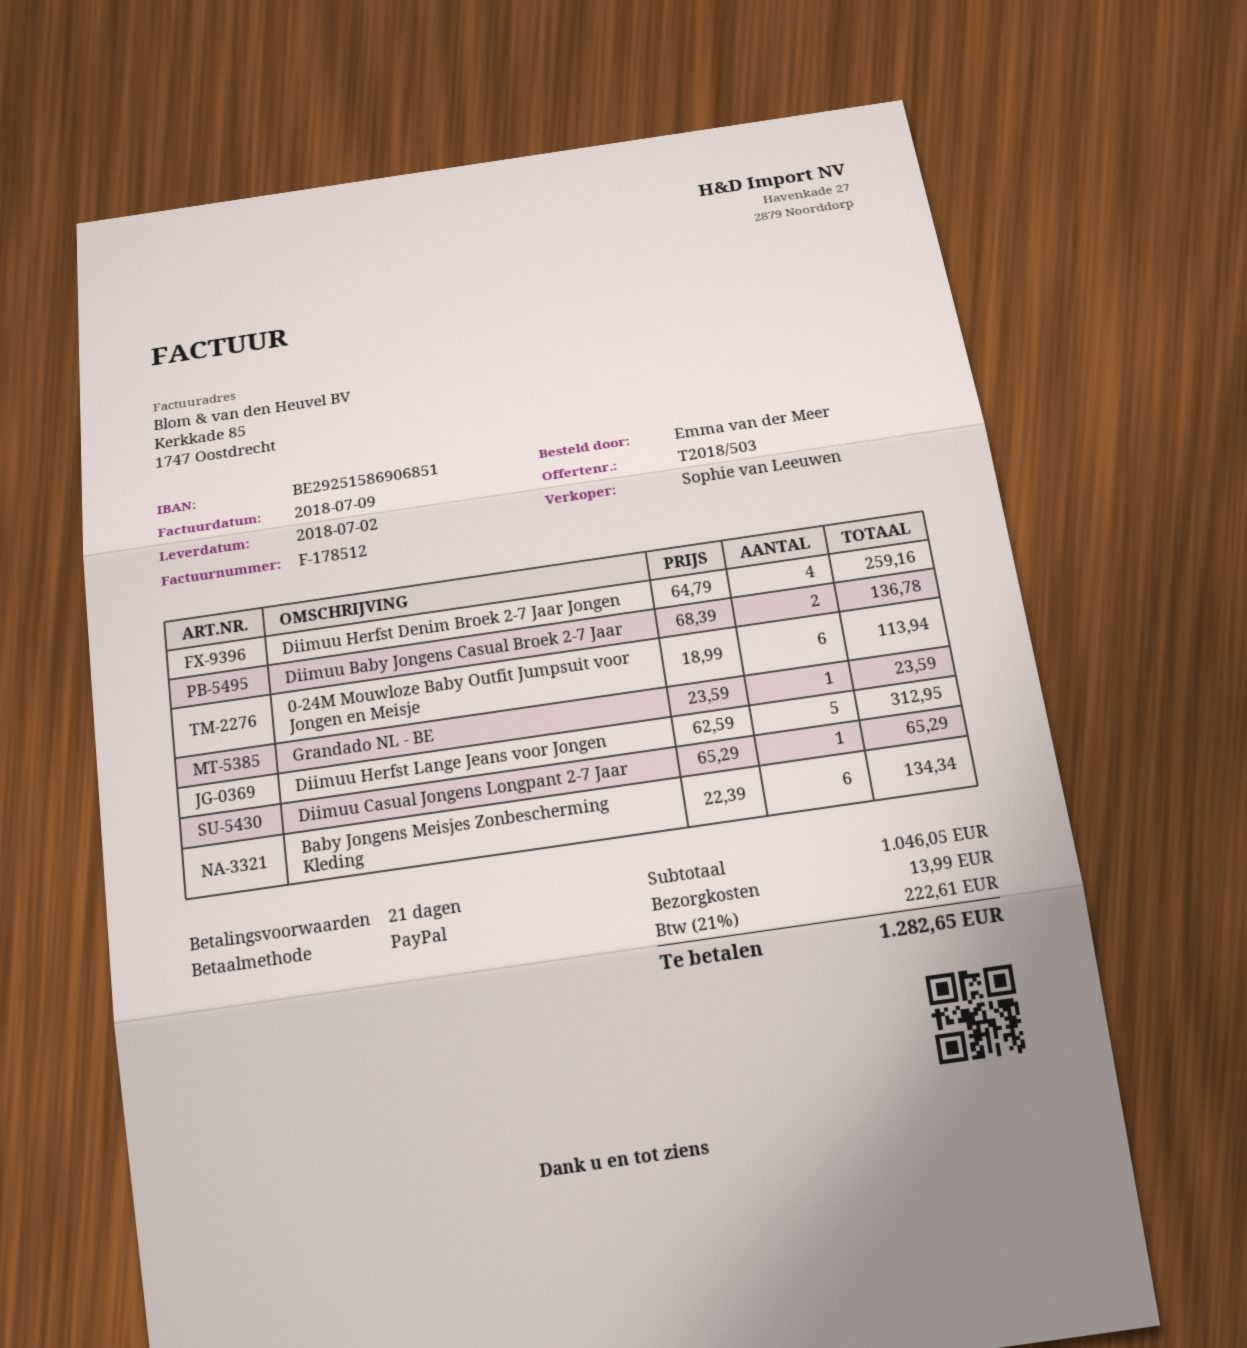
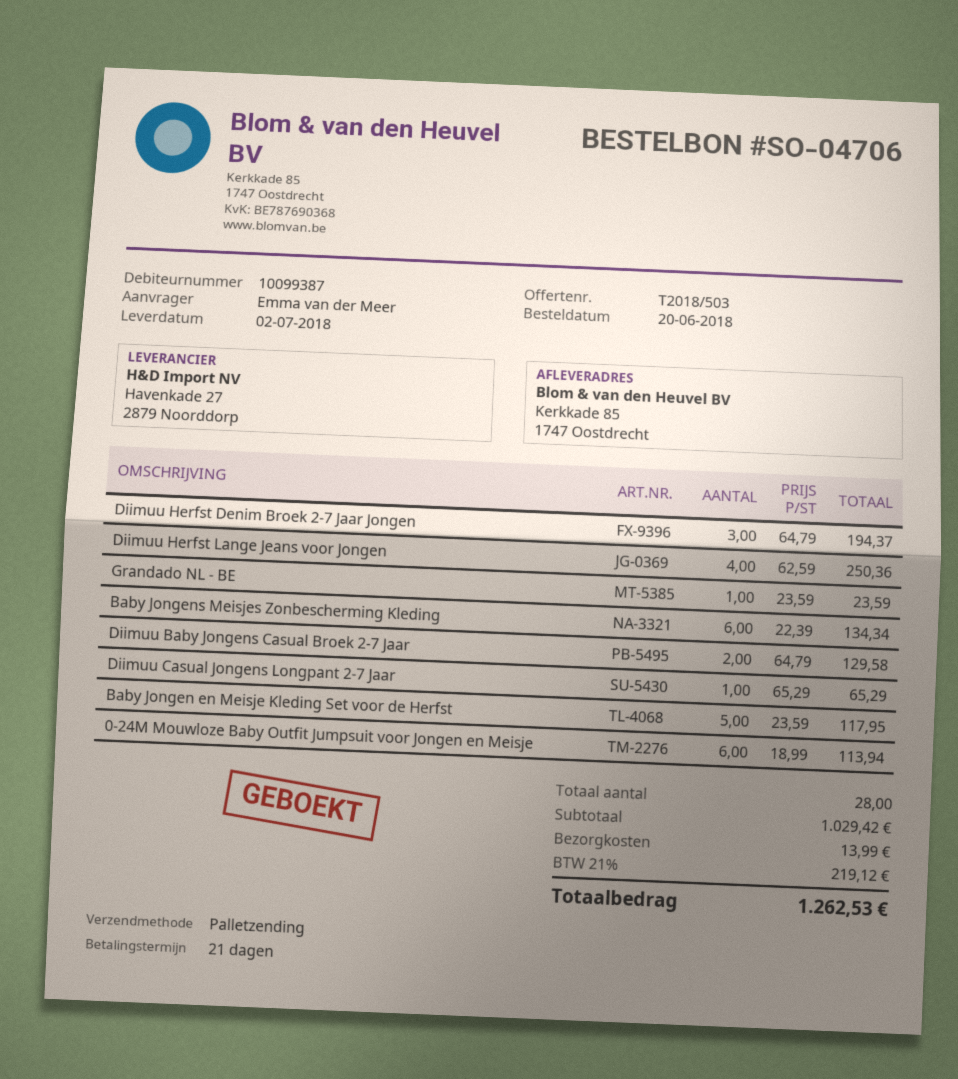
Diimuu Herfst Denim Broek 2-7 Jaar Jongen: 4 x 64.79 = 259.16 -> 3 x 64.79 = 194.37
Diimuu Baby Jongens Casual Broek 2-7 Jaar: 2 x 68.39 = 136.78 -> 2 x 64.79 = 129.58
Diimuu Herfst Lange Jeans voor Jongen: 5 x 62.59 = 312.95 -> 4 x 62.59 = 250.36
Baby Jongen en Meisje Kleding Set voor de Herfst: none -> 5 x 23.59 = 117.95
subtotal: 1046.05 -> 1029.42
tax: 21% = 222.61 -> 21% = 219.12
total: 1282.65 -> 1262.53

